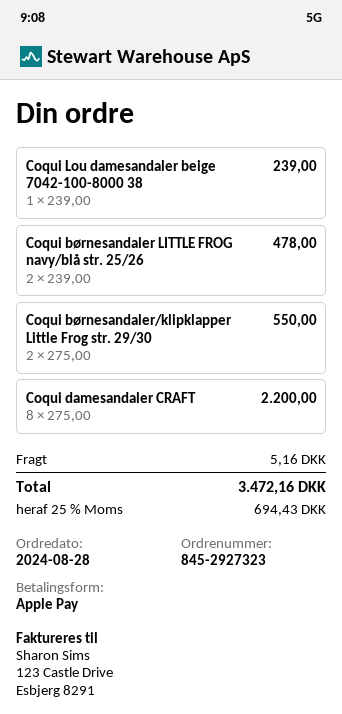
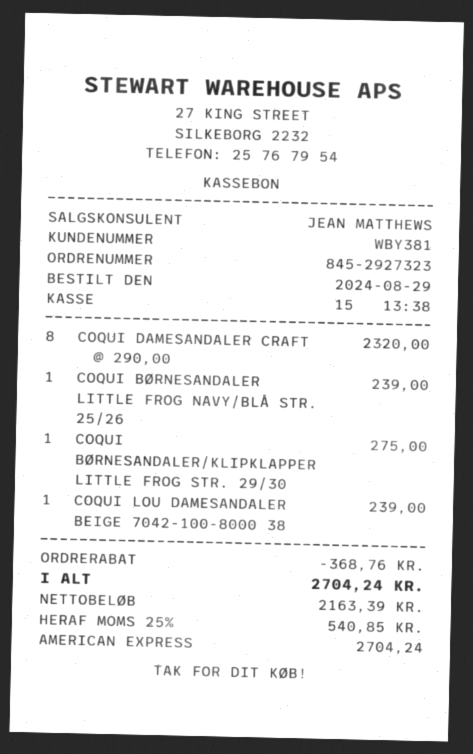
order date: 2024-08-28 -> 2024-08-29
payment method: Apple Pay -> American Express
Coqui børnesandaler LITTLE FROG navy/blå str. 25/26: 2 x 239.00 = 478.00 -> 1 x 239.00 = 239.00
Coqui børnesandaler/klipklapper Little Frog str. 29/30: 2 x 275.00 = 550.00 -> 1 x 275.00 = 275.00
Coqui damesandaler CRAFT: 8 x 275.00 = 2200.00 -> 8 x 290.00 = 2320.00
discount: none -> 368.76
shipping: 5.16 -> none
tax: 25% = 694.43 -> 25% = 540.85
total: 3472.16 -> 2704.24

